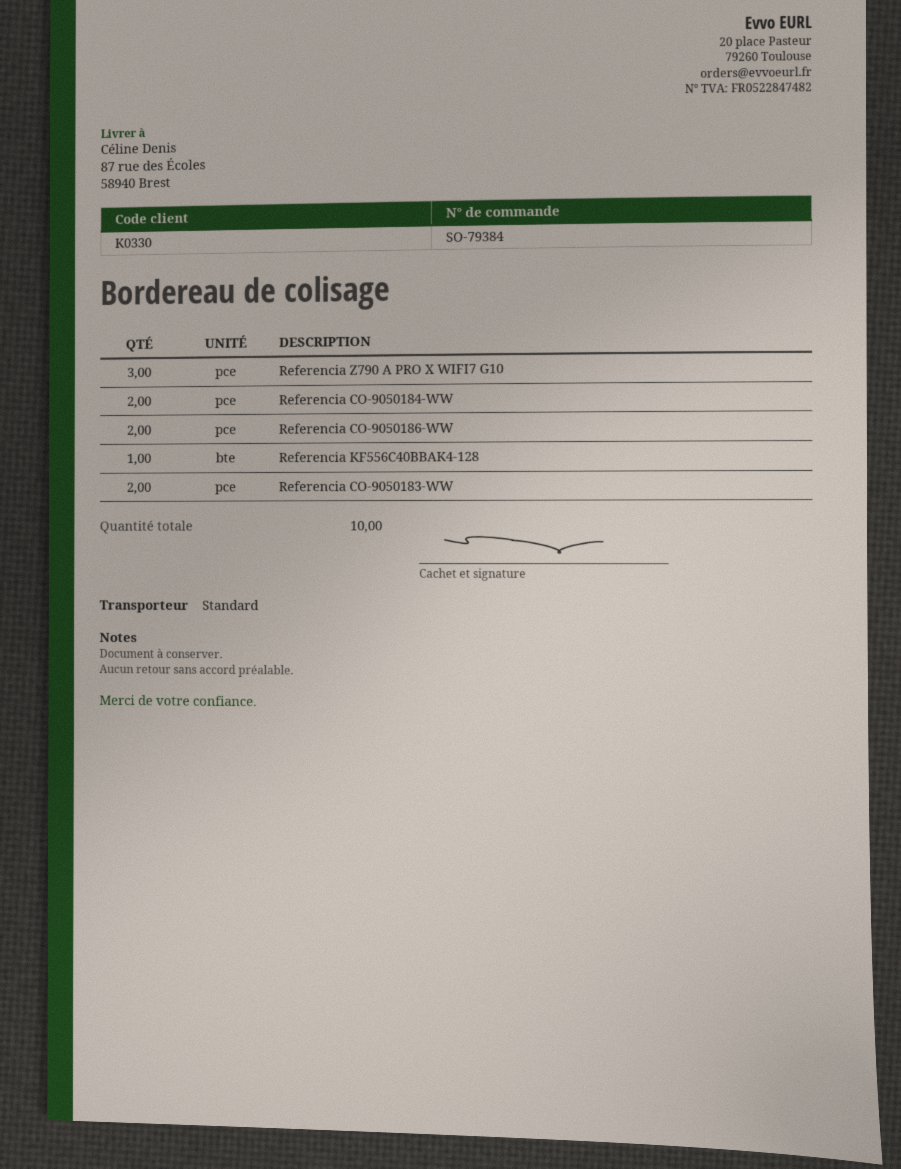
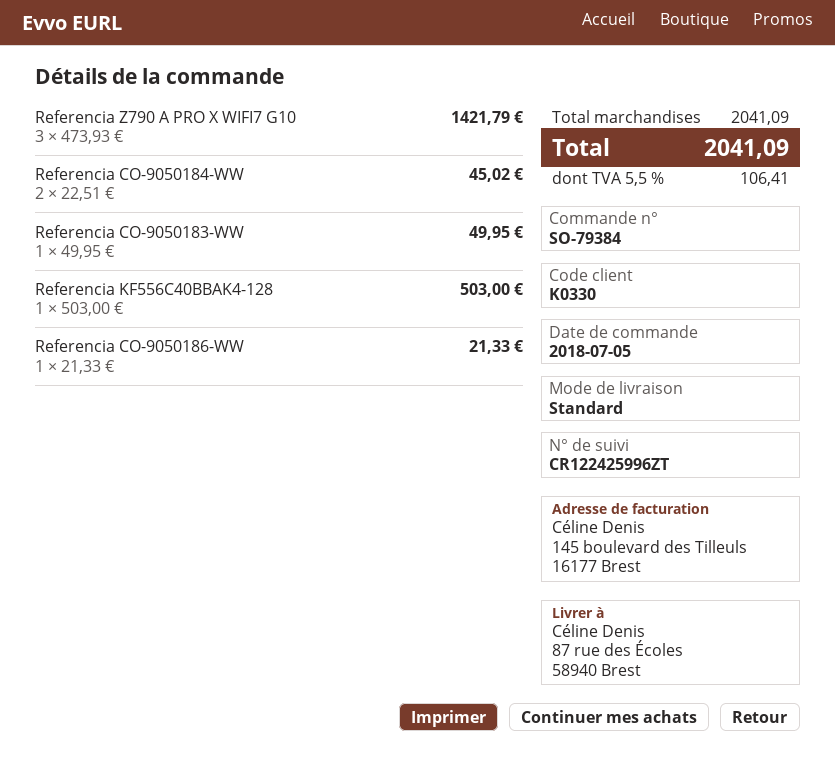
Referencia CO-9050186-WW: 2 -> 1
Referencia CO-9050183-WW: 2 -> 1

